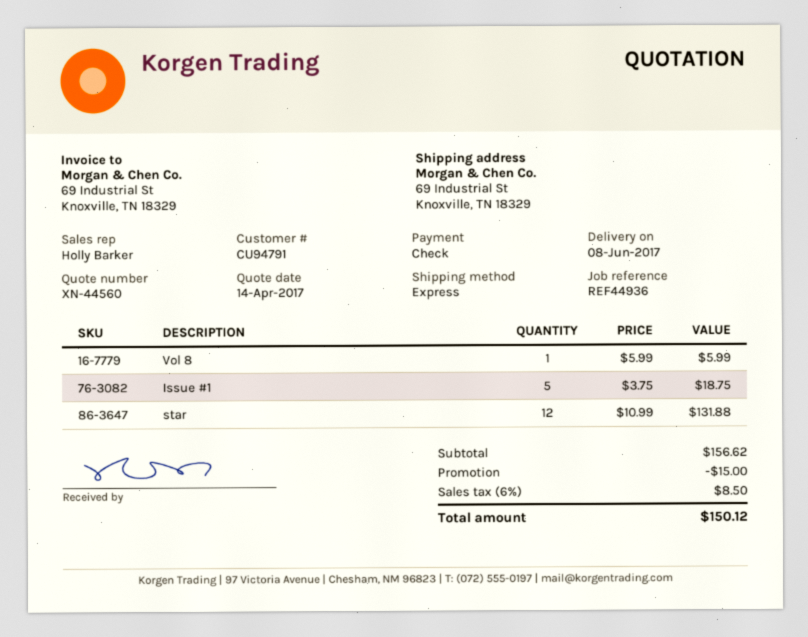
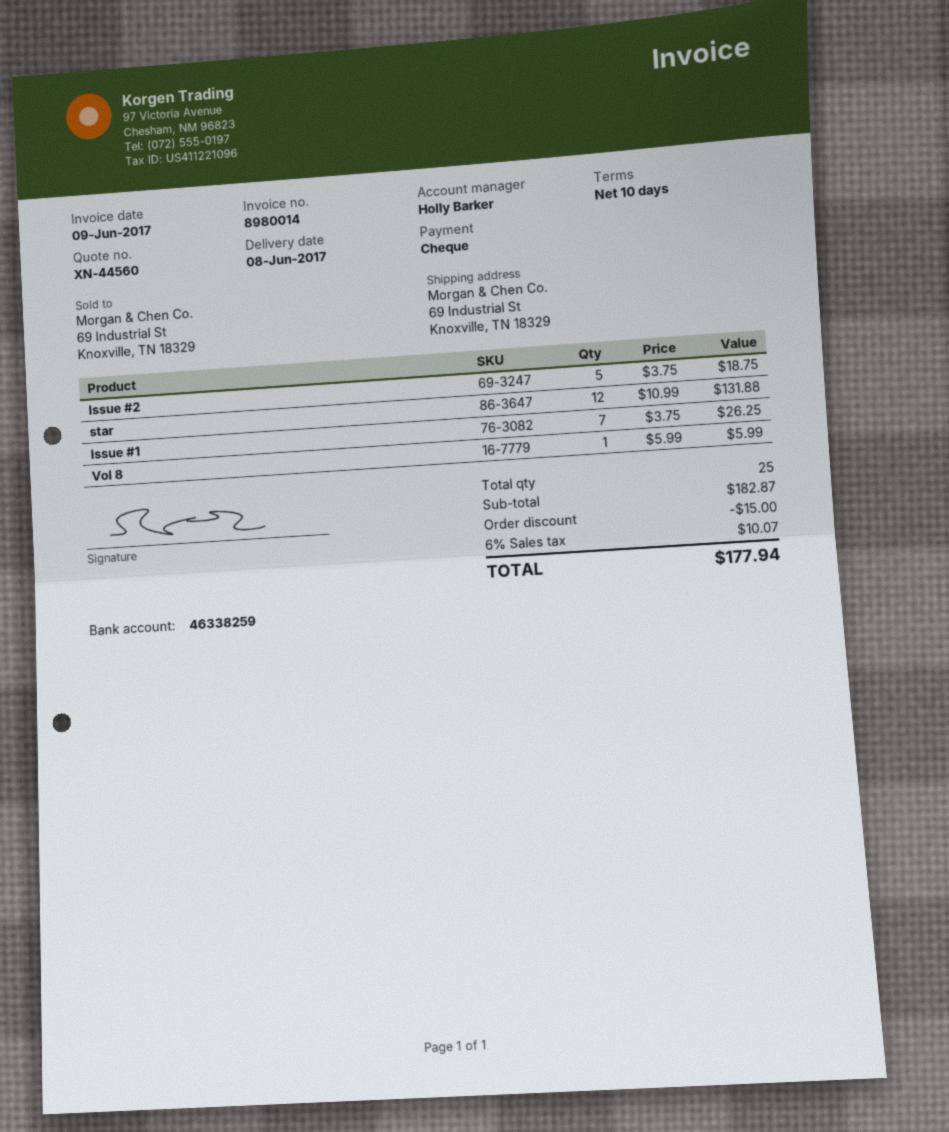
Issue #1: 5 x 3.75 = 18.75 -> 7 x 3.75 = 26.25
Issue #2: none -> 5 x 3.75 = 18.75
subtotal: 156.62 -> 182.87
tax: 6% = 8.50 -> 6% = 10.07
total: 150.12 -> 177.94

